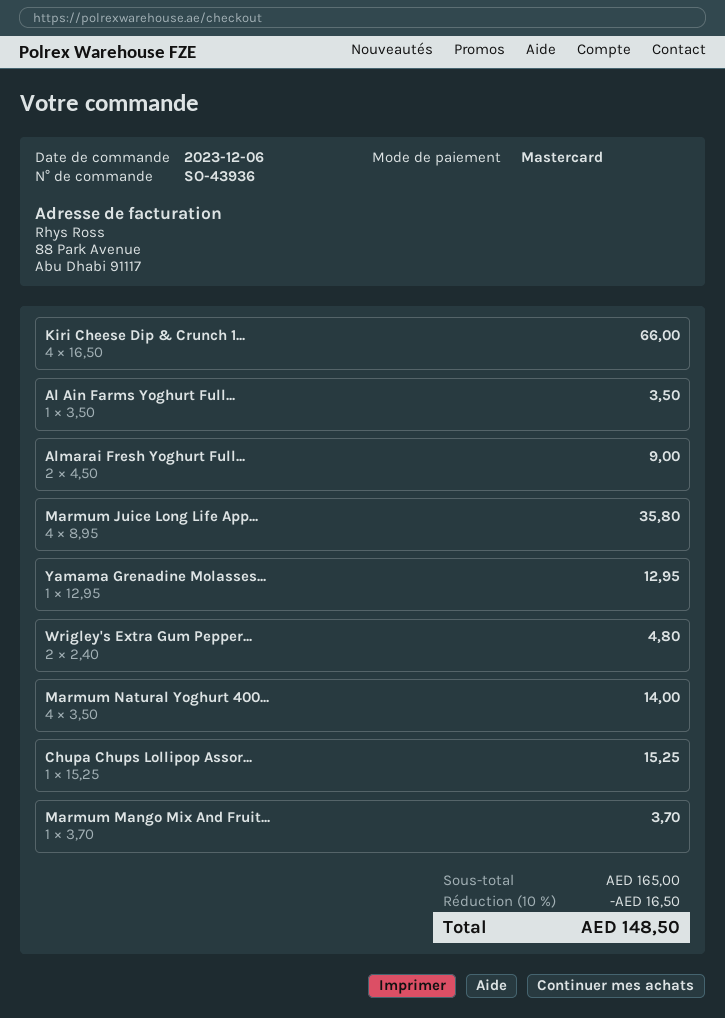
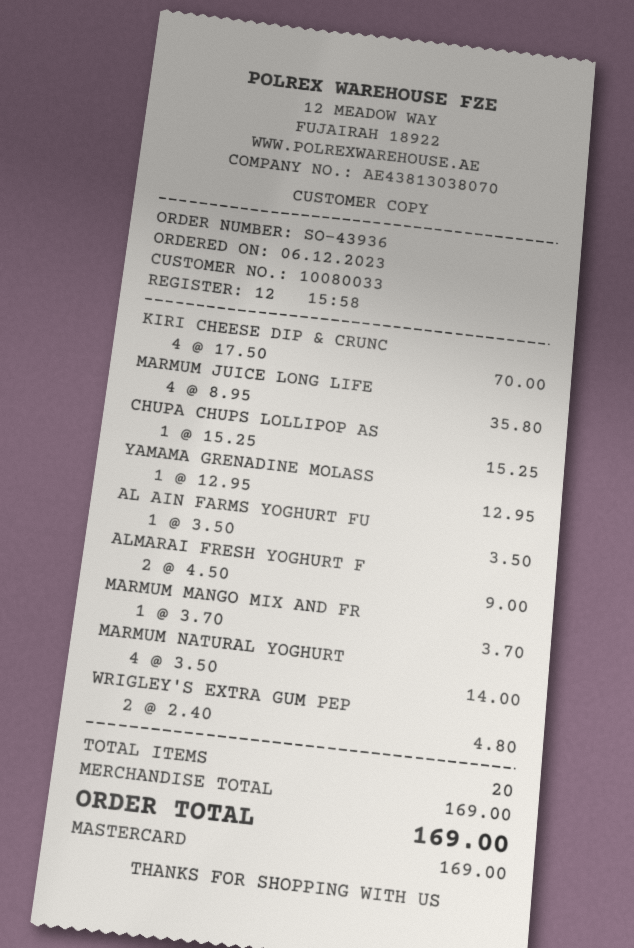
Kiri Cheese Dip & Crunch 1...: 4 x 16.50 = 66.00 -> 4 x 17.50 = 70.00
subtotal: 165.00 -> 169.00
discount: 10% = 16.50 -> none
total: 148.50 -> 169.00

